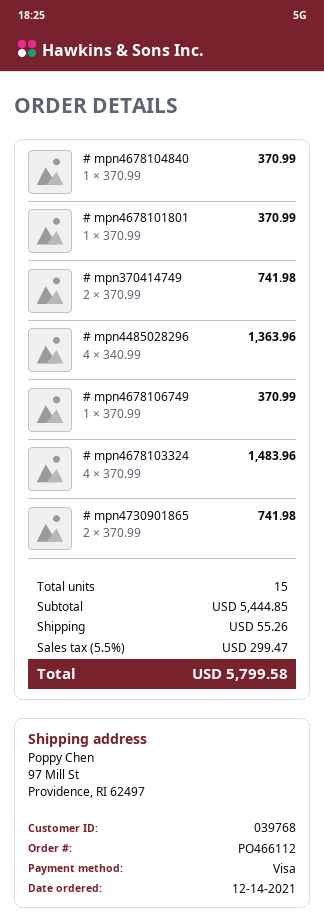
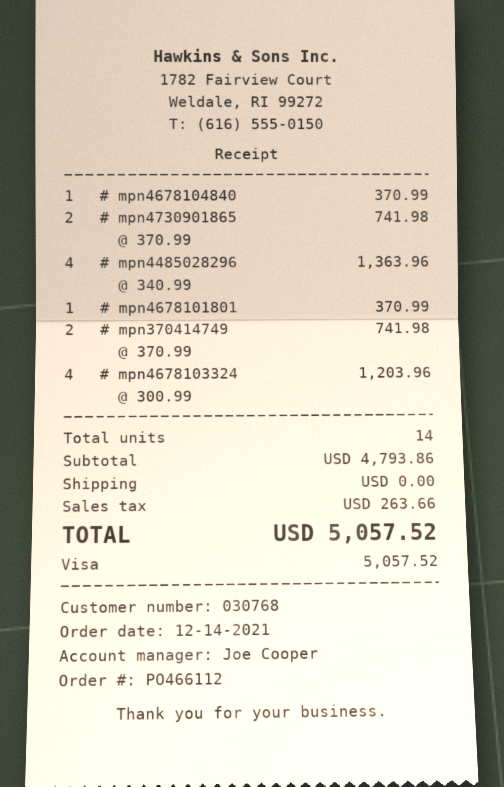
customer number: 039768 -> 030768
# mpn4678106749: 1 x 370.99 = 370.99 -> none
# mpn4678103324: 4 x 370.99 = 1483.96 -> 4 x 300.99 = 1203.96
total quantity: 15 -> 14
subtotal: 5444.85 -> 4793.86
shipping: 55.26 -> 0.00
tax: 299.47 -> 263.66
total: 5799.58 -> 5057.52

